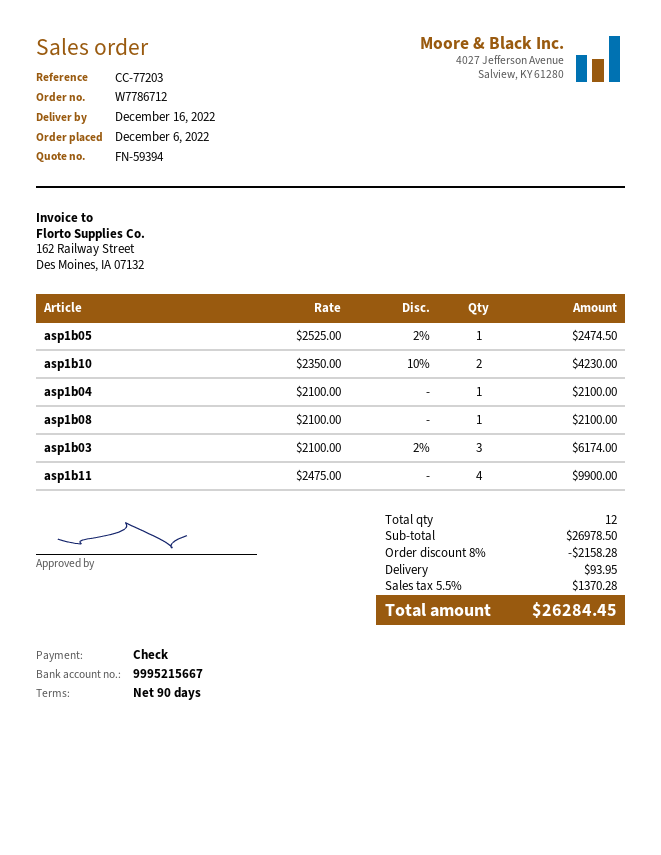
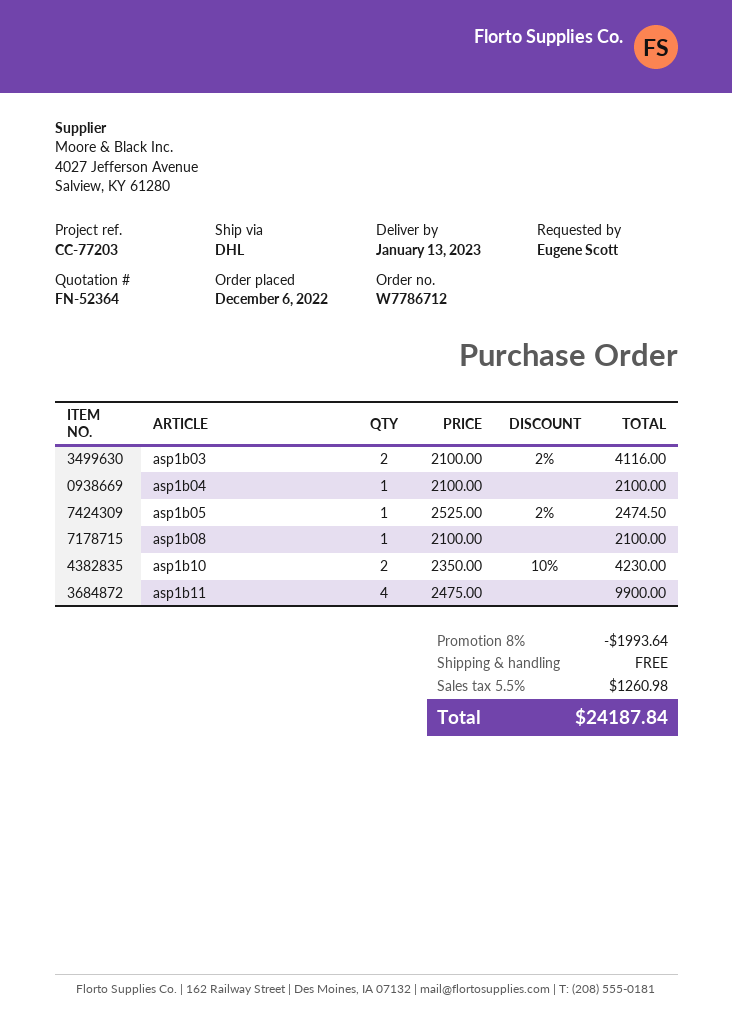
quote number: FN-59394 -> FN-52364
delivery date: 2022-12-16 -> 2023-01-13
asp1b03: 3 x 2100.00 - 2% = 6174.00 -> 2 x 2100.00 - 2% = 4116.00
discount: 8% = 2158.28 -> 8% = 1993.64
shipping: 93.95 -> 0.00
tax: 5.5% = 1370.28 -> 5.5% = 1260.98
total: 26284.45 -> 24187.84

